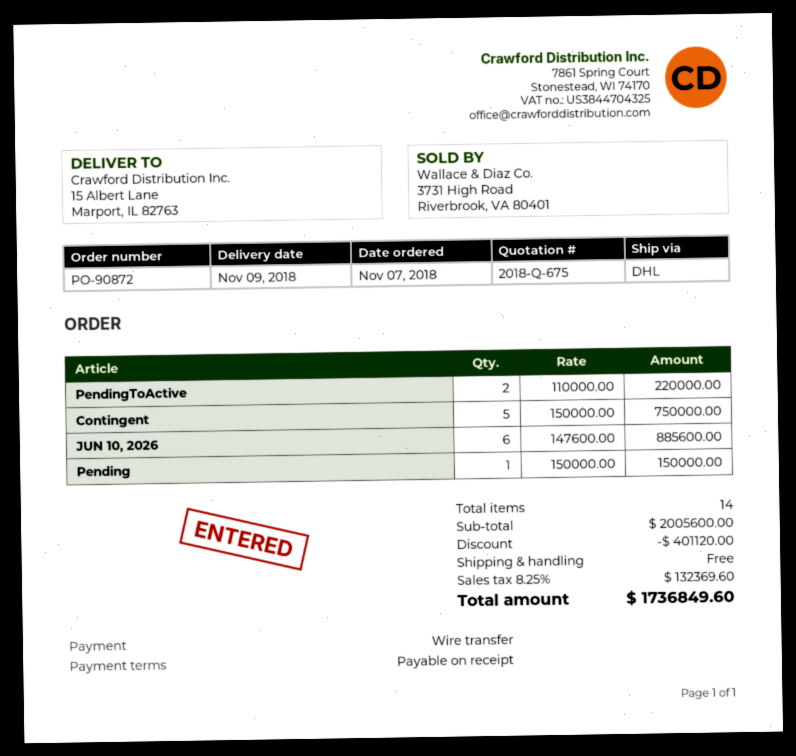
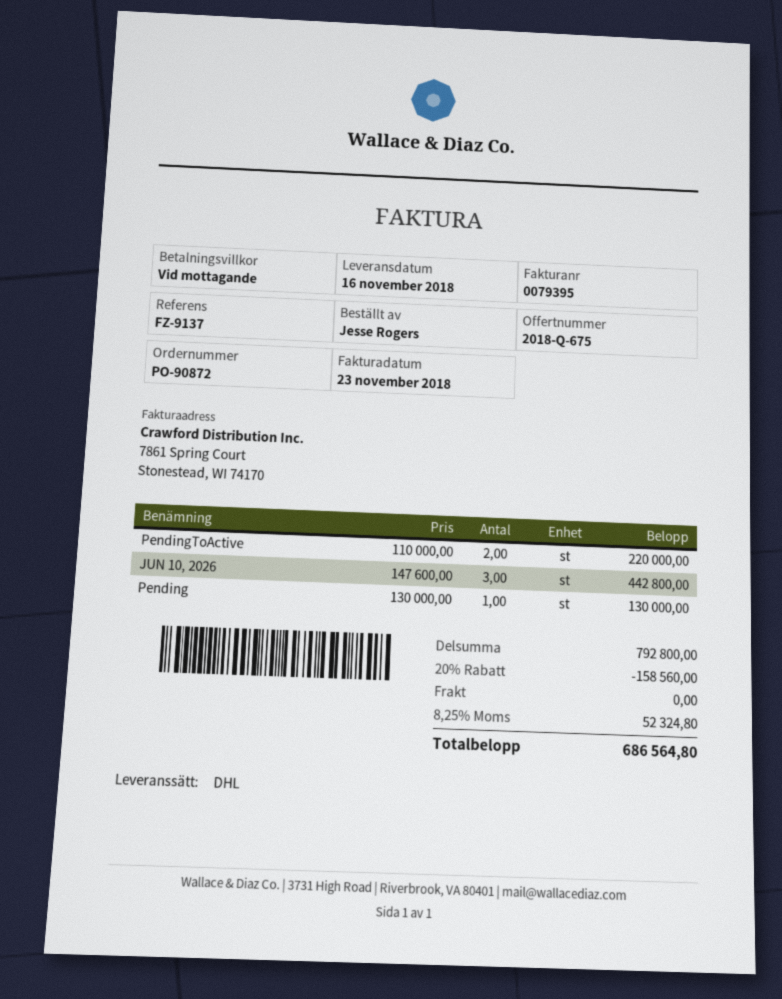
delivery date: 2018-11-09 -> 2018-11-16
Contingent: 5 x 150000.00 = 750000.00 -> none
JUN 10, 2026: 6 x 147600.00 = 885600.00 -> 3 x 147600.00 = 442800.00
Pending: 1 x 150000.00 = 150000.00 -> 1 x 130000.00 = 130000.00
subtotal: 2005600.00 -> 792800.00
discount: 401120.00 -> 158560.00
tax: 8.25% = 132369.60 -> 8.25% = 52324.80
total: 1736849.60 -> 686564.80

